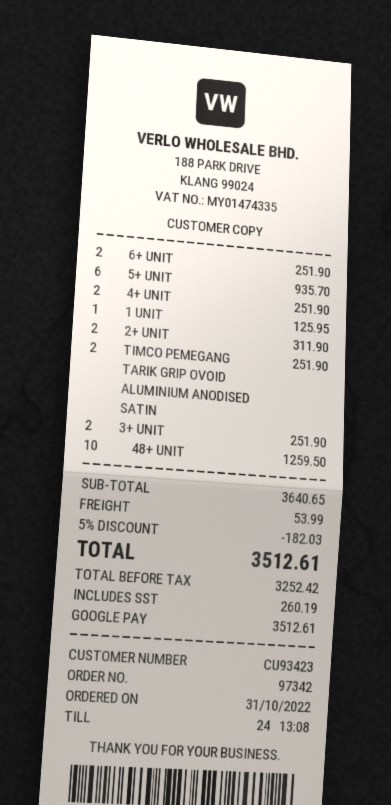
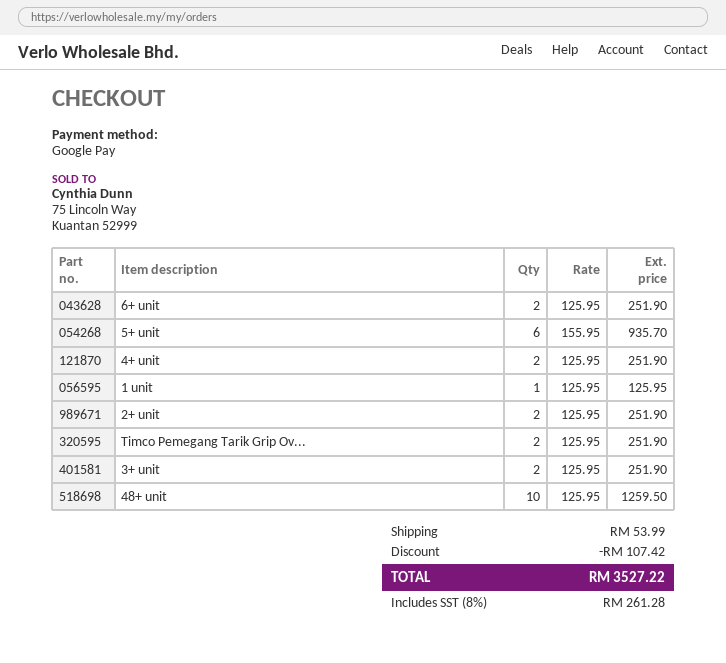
2+ UNIT: 2 for 311.90 -> 2 for 251.90
discount: 182.03 -> 107.42
tax: 260.19 -> 261.28
total: 3512.61 -> 3527.22

